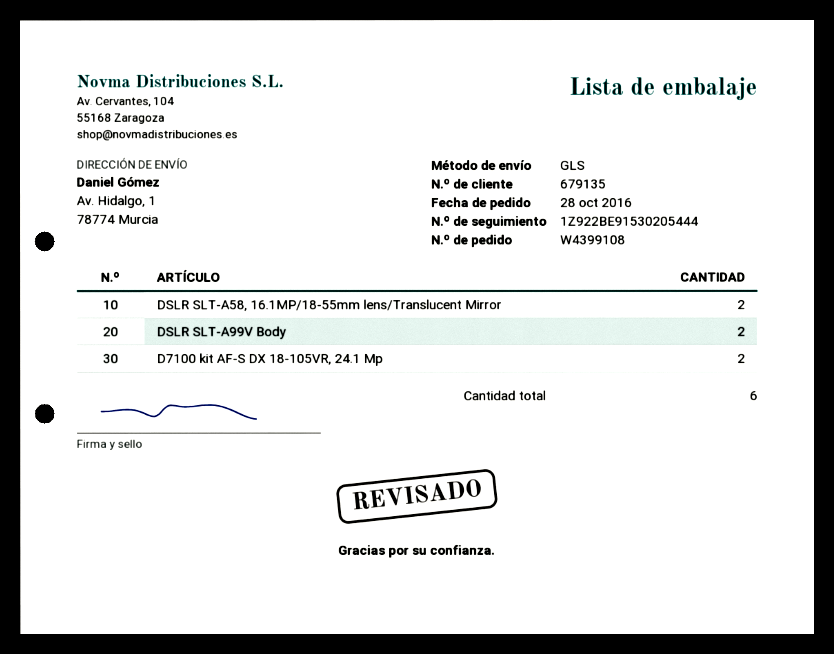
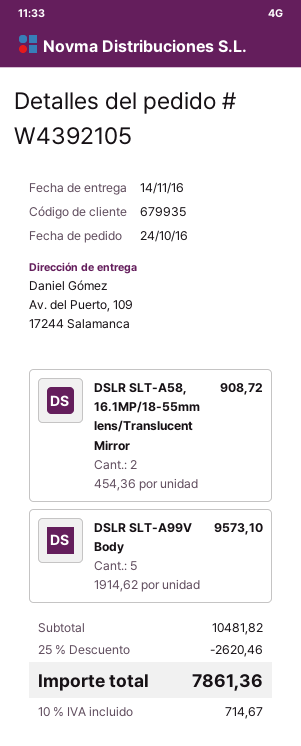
order number: W4399108 -> W4392105
order date: 2016-10-28 -> 2016-10-24
customer number: 679135 -> 679935
ship to: Av. Hidalgo, 1, 78774 Murcia -> Av. del Puerto, 109, 17244 Salamanca
DSLR SLT-A99V Body: 2 -> 5
D7100 kit AF-S DX 18-105VR, 24.1 Mp: 2 -> none

